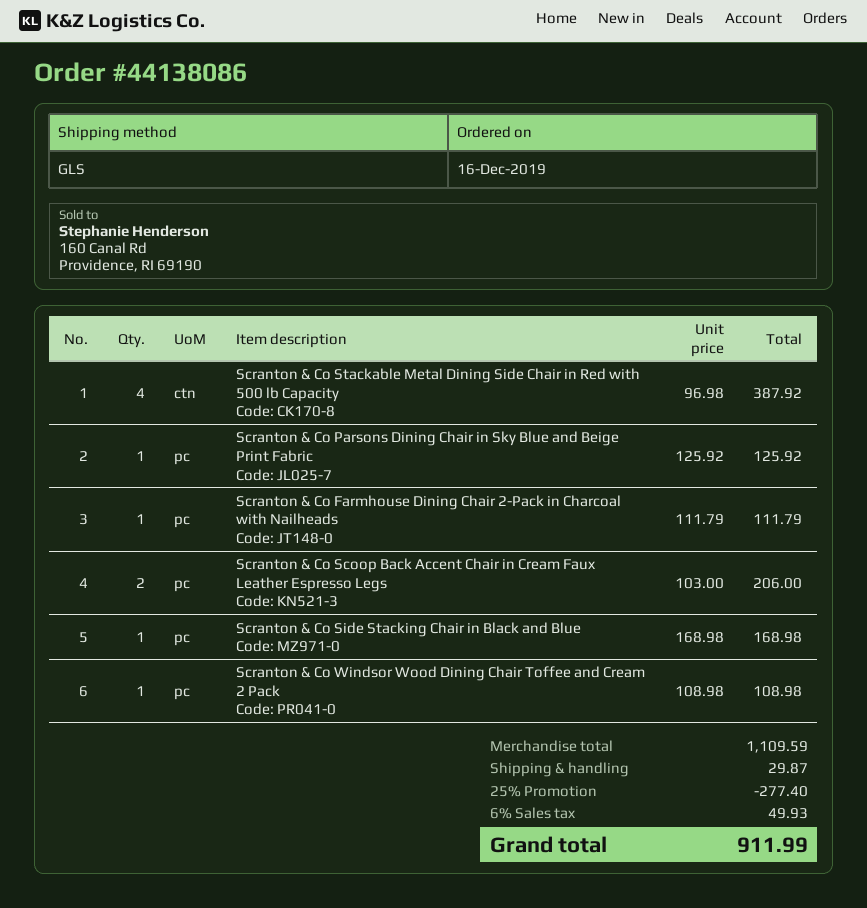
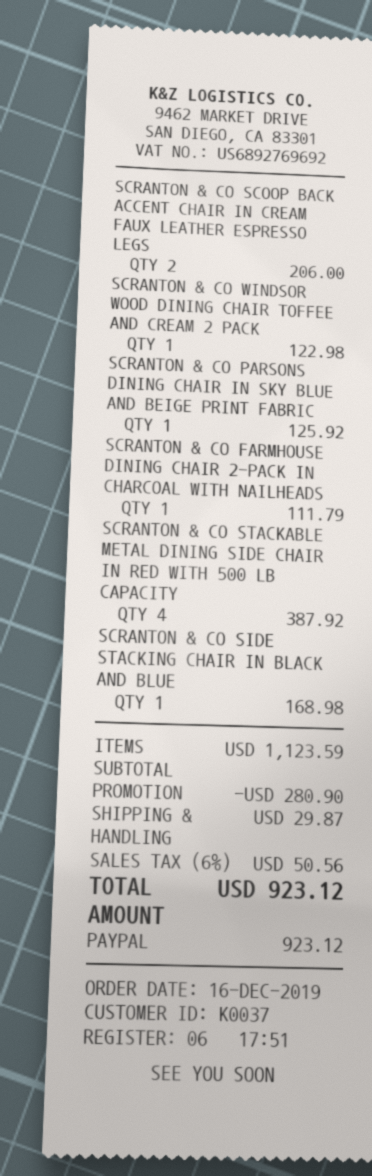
Scranton & Co Windsor Wood Dining Chair Toffee and Cream 2 Pack: 1 for 108.98 -> 1 for 122.98
subtotal: 1109.59 -> 1123.59
discount: 277.40 -> 280.90
tax: 6% = 49.93 -> 6% = 50.56
total: 911.99 -> 923.12

